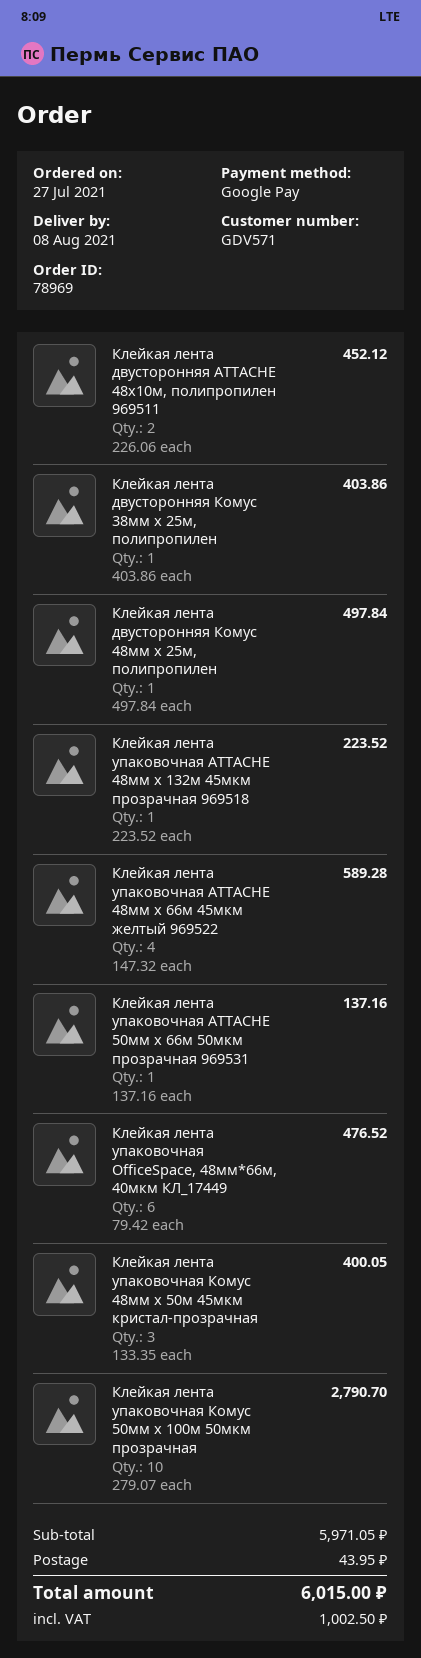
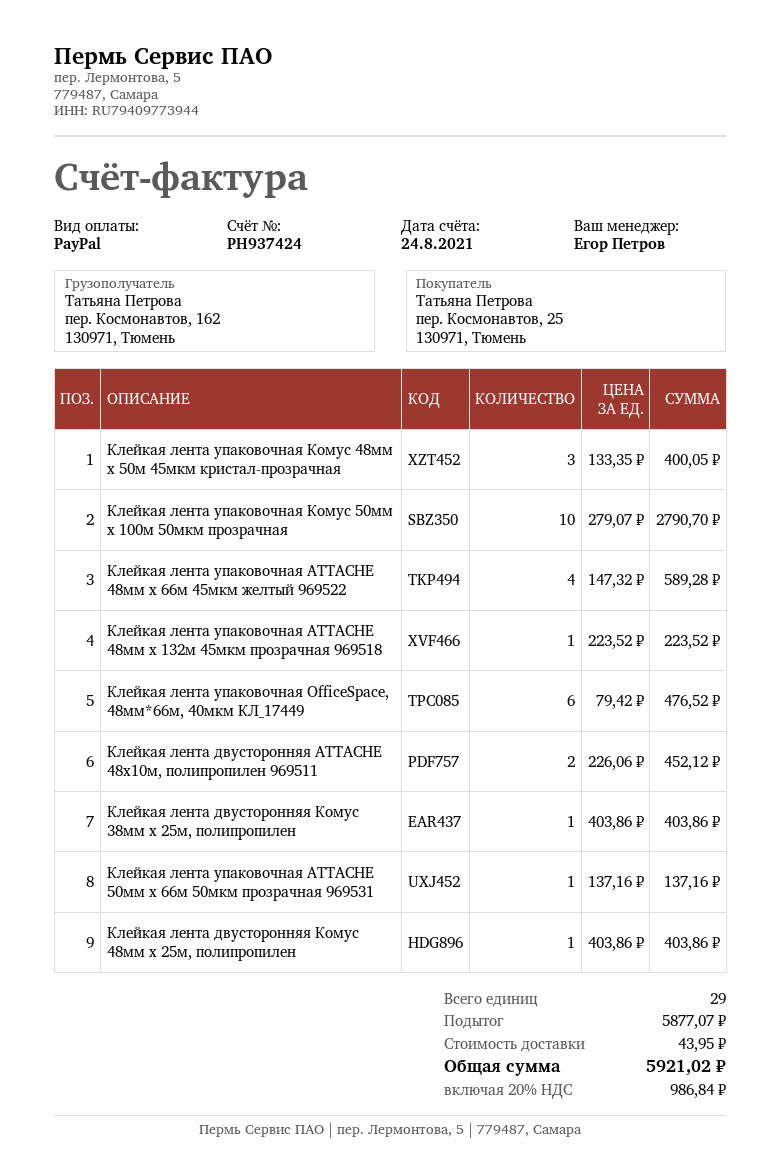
payment method: Google Pay -> PayPal
Клейкая лента двусторонняя Комус 48мм х 25м, полипропилен: 1 x 497.84 = 497.84 -> 1 x 403.86 = 403.86
subtotal: 5971.05 -> 5877.07
tax: 1002.50 -> 986.84
total: 6015.00 -> 5921.02

